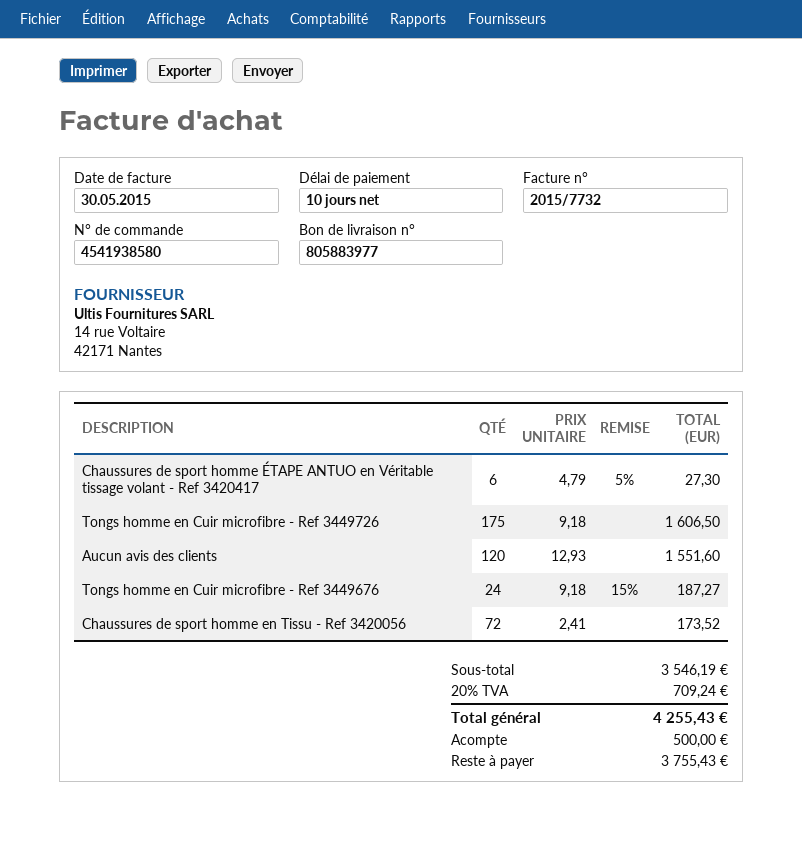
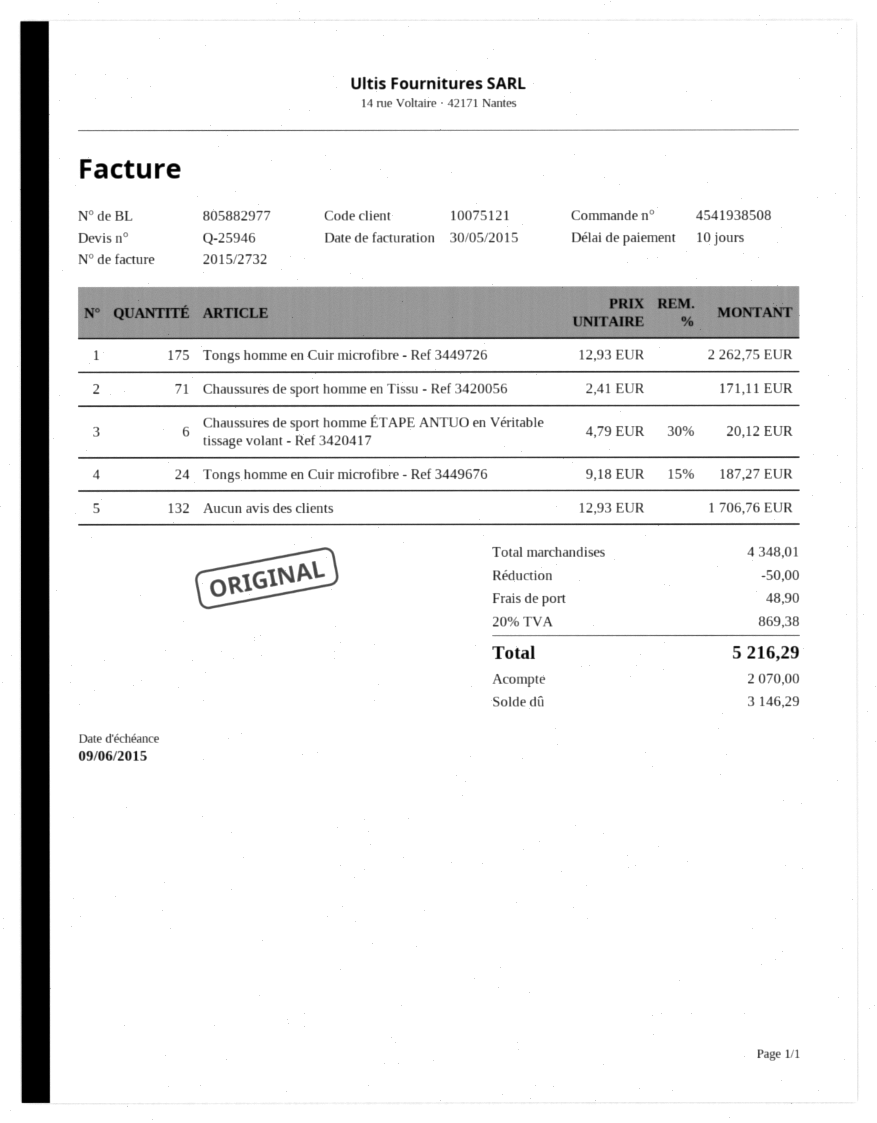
order number: 4541938580 -> 4541938508
delivery note number: 805883977 -> 805882977
invoice number: 2015/7732 -> 2015/2732
Chaussures de sport homme ÉTAPE ANTUO en Véritable tissage volant - Ref 3420417: 6 x 4.79 - 5% = 27.30 -> 6 x 4.79 - 30% = 20.12
Tongs homme en Cuir microfibre - Ref 3449726: 175 x 9.18 = 1606.50 -> 175 x 12.93 = 2262.75
Aucun avis des clients: 120 x 12.93 = 1551.60 -> 132 x 12.93 = 1706.76
Chaussures de sport homme en Tissu - Ref 3420056: 72 x 2.41 = 173.52 -> 71 x 2.41 = 171.11
subtotal: 3546.19 -> 4348.01
discount: none -> 50.00
shipping: none -> 48.90
tax: 20% = 709.24 -> 20% = 869.38
total: 4255.43 -> 5216.29
deposit: 500.00 -> 2070.00
balance: 3755.43 -> 3146.29

